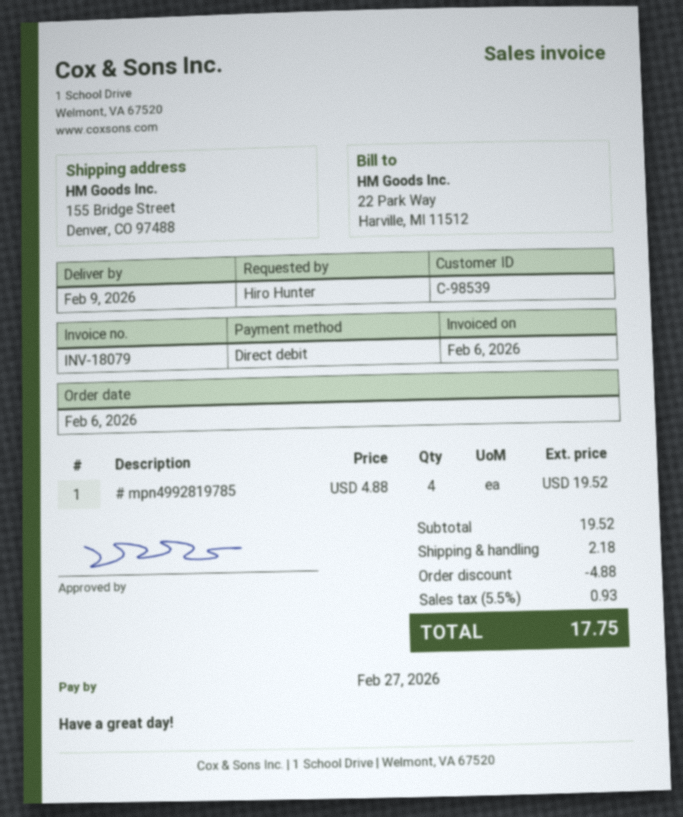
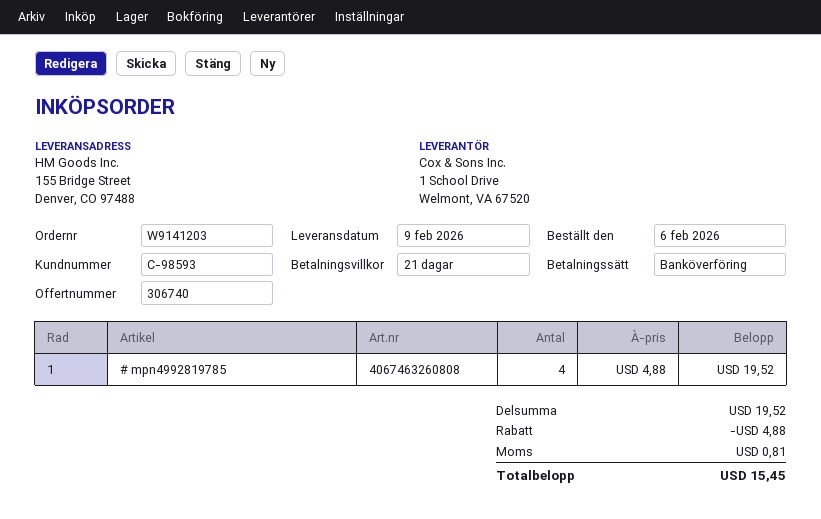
customer number: C-98539 -> C-98593
payment method: direct debit -> bank transfer
shipping: 2.18 -> none
tax: 0.93 -> 0.81
total: 17.75 -> 15.45

